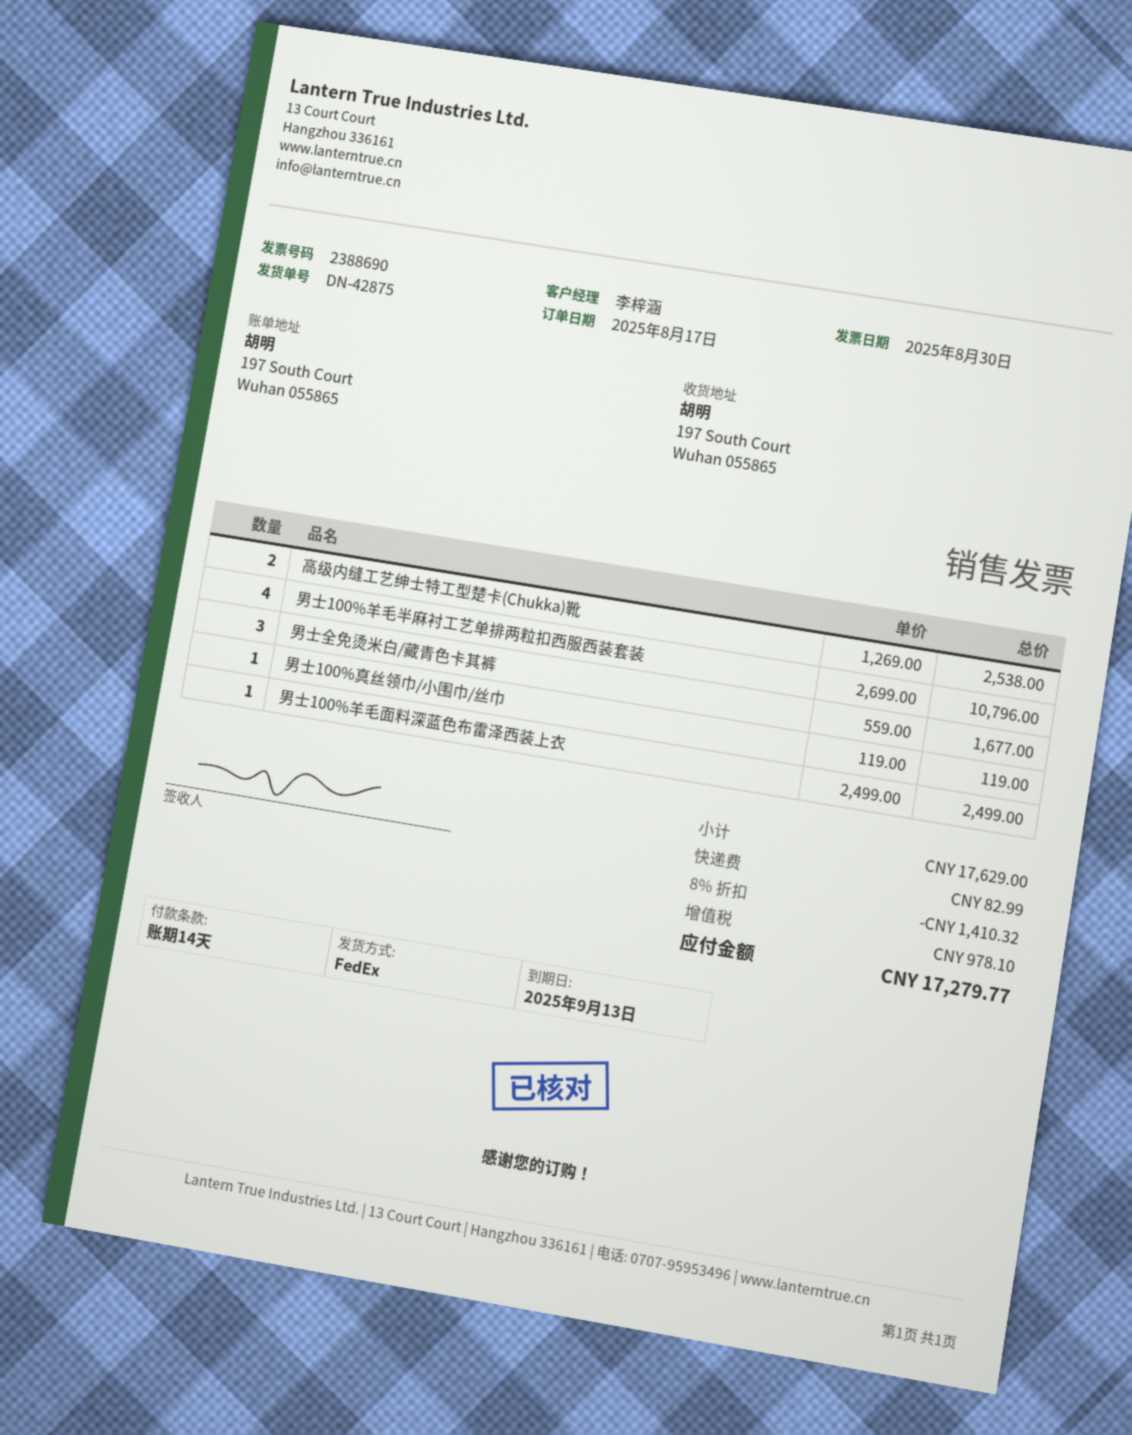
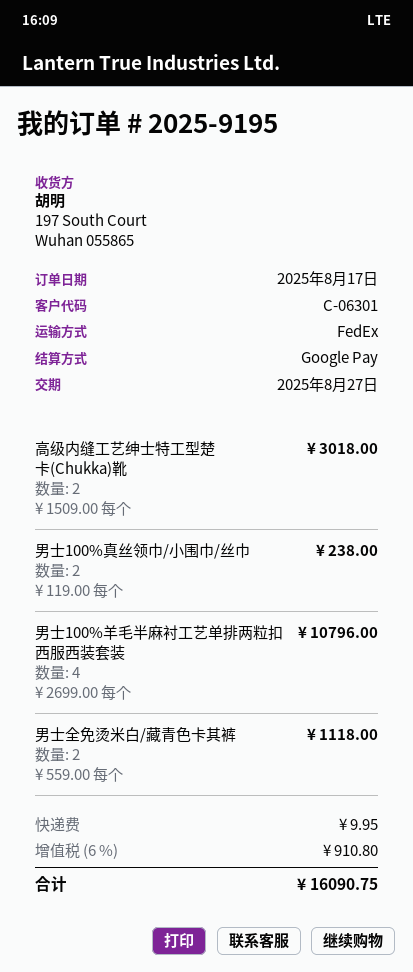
高级内缝工艺绅士特工型楚卡(Chukka)靴: 2 x 1269.00 = 2538.00 -> 2 x 1509.00 = 3018.00
男士全免烫米白/藏青色卡其裤: 3 x 559.00 = 1677.00 -> 2 x 559.00 = 1118.00
男士100%真丝领巾/小围巾/丝巾: 1 x 119.00 = 119.00 -> 2 x 119.00 = 238.00
男士100%羊毛面料深蓝色布雷泽西装上衣: 1 x 2499.00 = 2499.00 -> none
discount: 8% = 1410.32 -> none
shipping: 82.99 -> 9.95
tax: 978.10 -> 910.80
total: 17279.77 -> 16090.75

